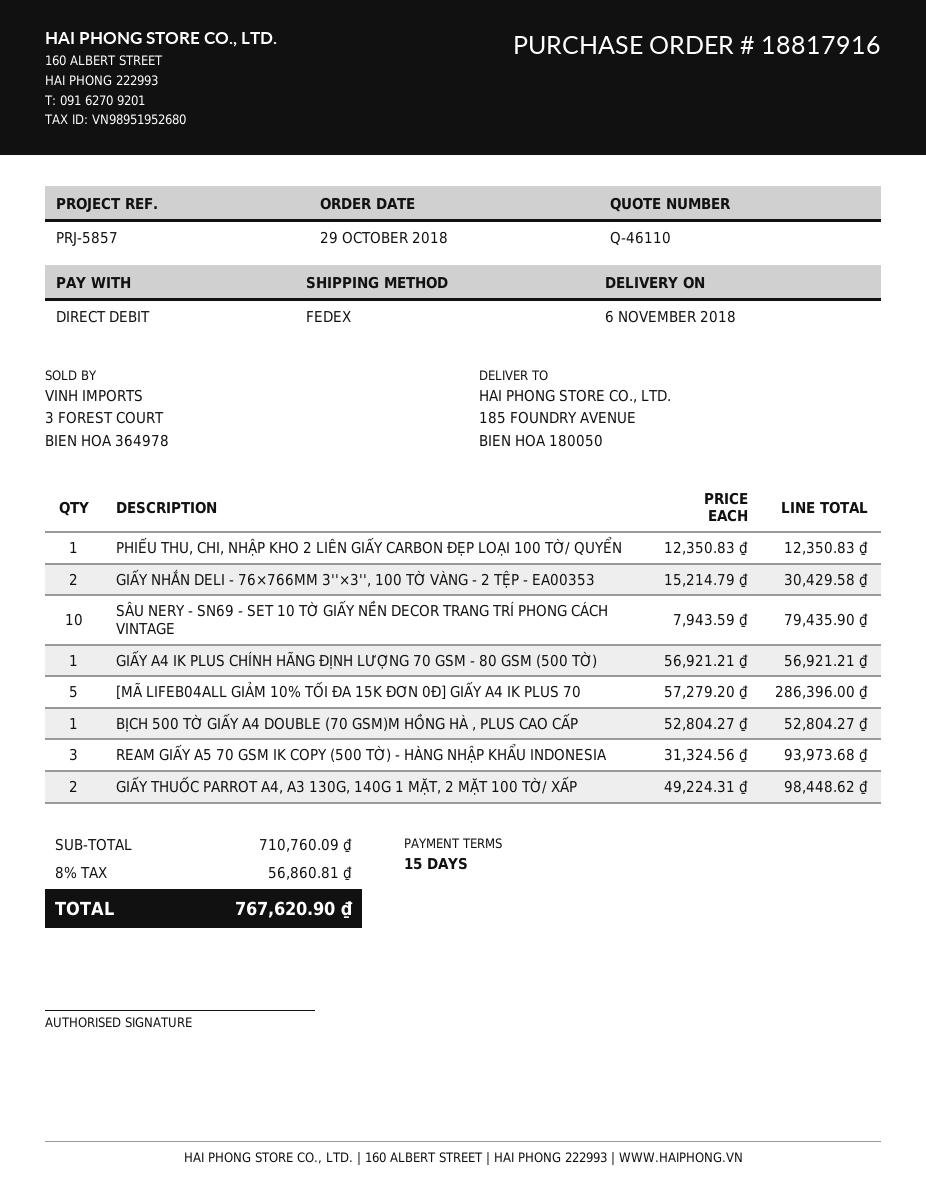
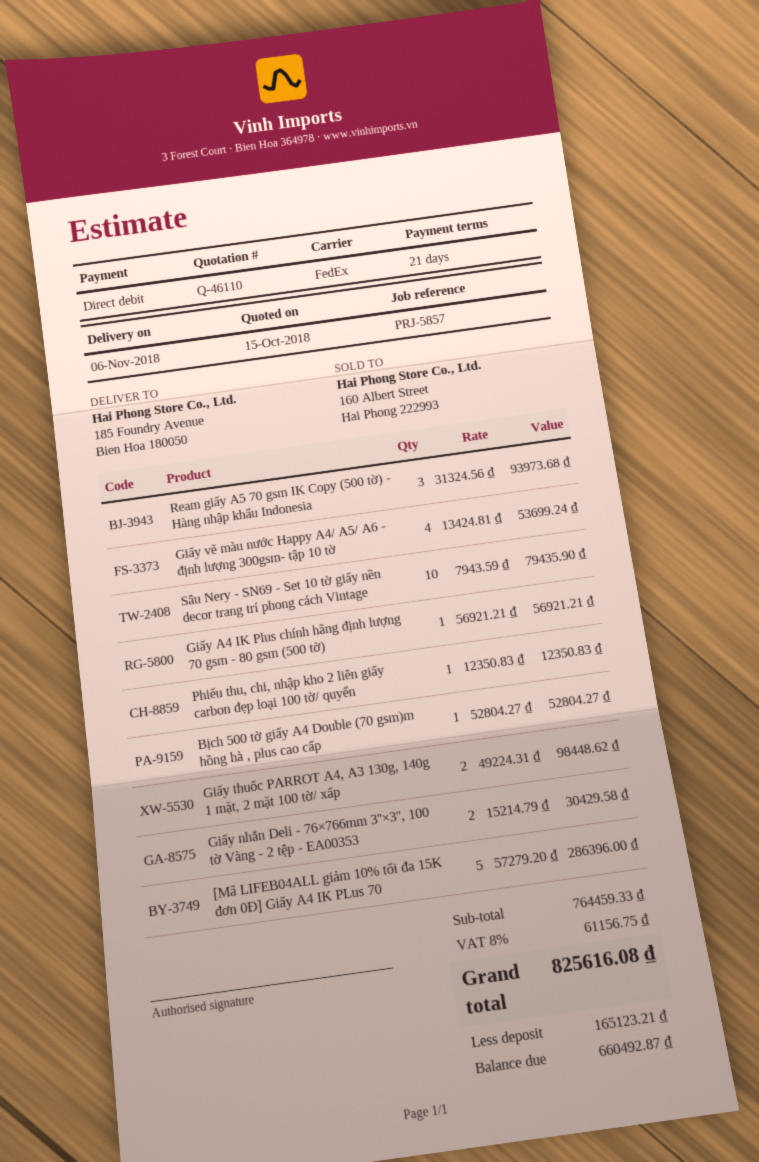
payment terms: 15 days -> 21 days
Giấy vẽ màu nước Happy A4/ A5/ A6 - định lượng 300gsm- tập 10 tờ: none -> 4 x 13424.81 = 53699.24
subtotal: 710760.09 -> 764459.33
tax: 8% = 56860.81 -> 8% = 61156.75
total: 767620.90 -> 825616.08

